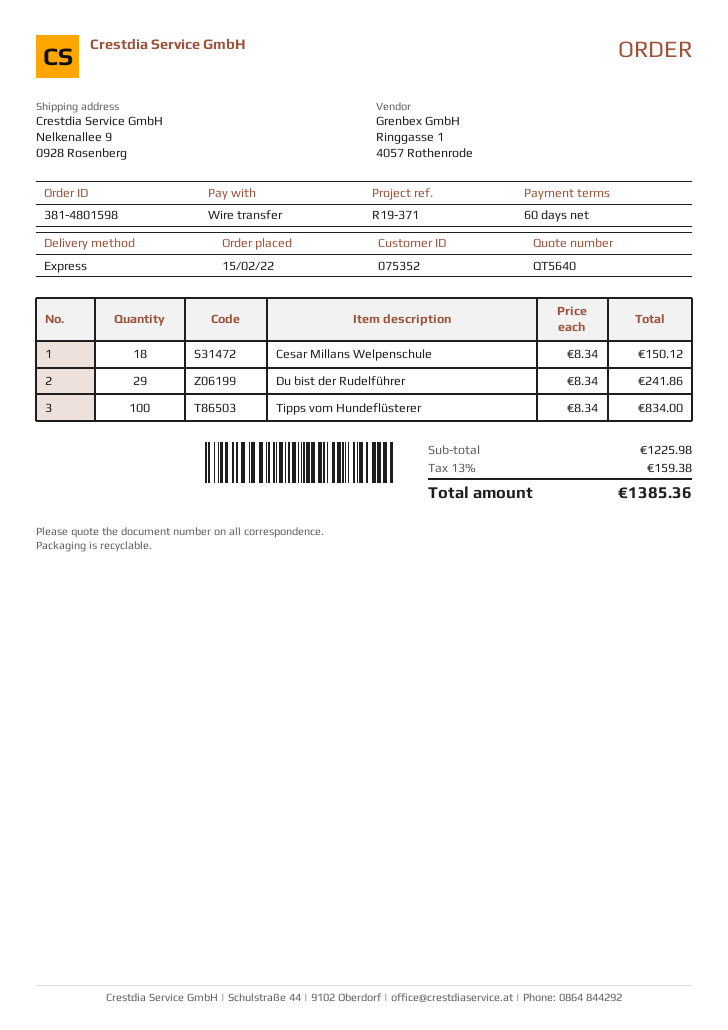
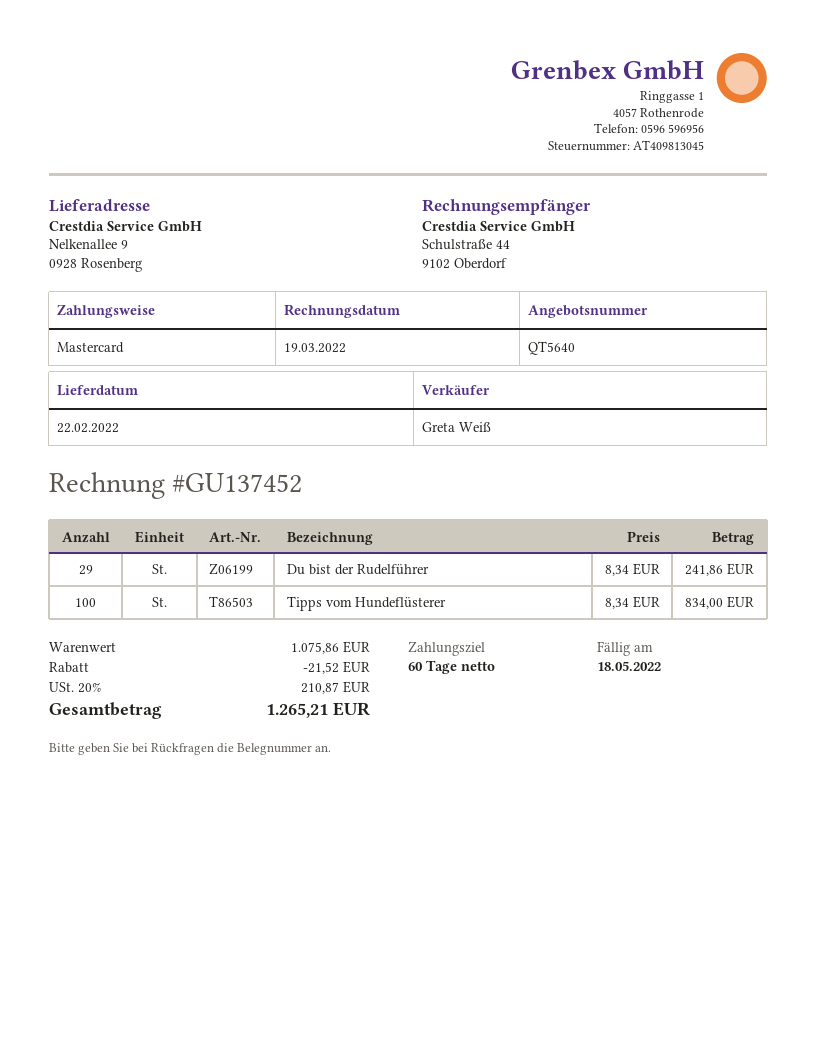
payment method: bank transfer -> Mastercard
Cesar Millans Welpenschule: 18 x 8.34 = 150.12 -> none
subtotal: 1225.98 -> 1075.86
discount: none -> 21.52
tax: 13% = 159.38 -> 20% = 210.87
total: 1385.36 -> 1265.21

